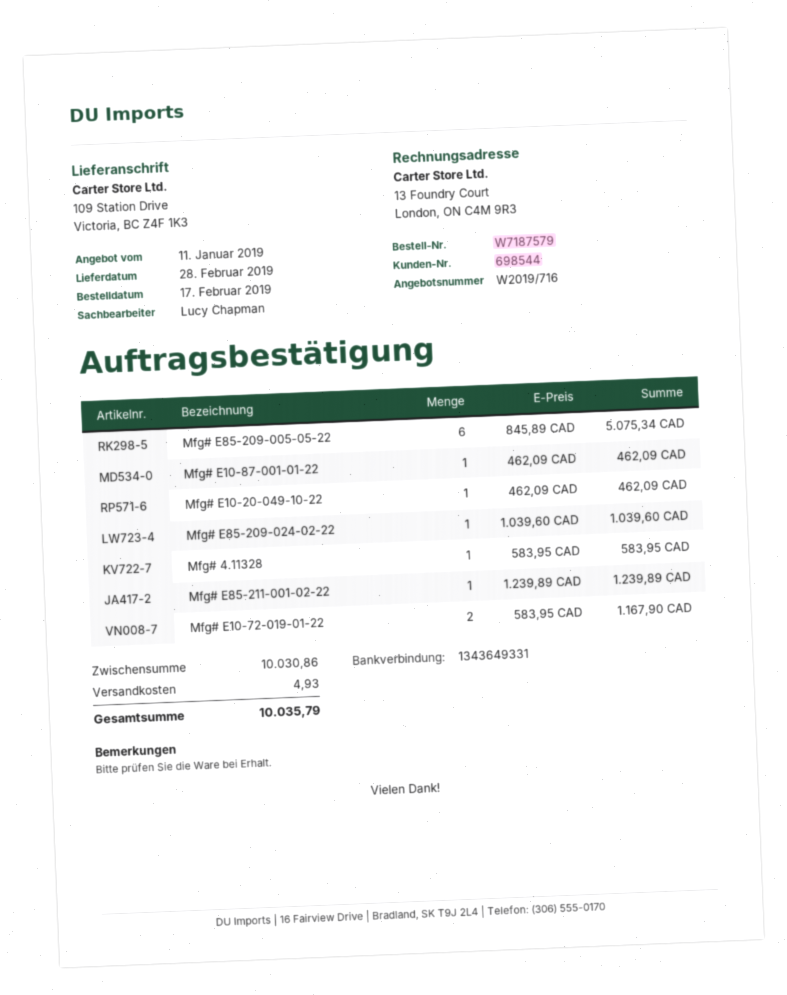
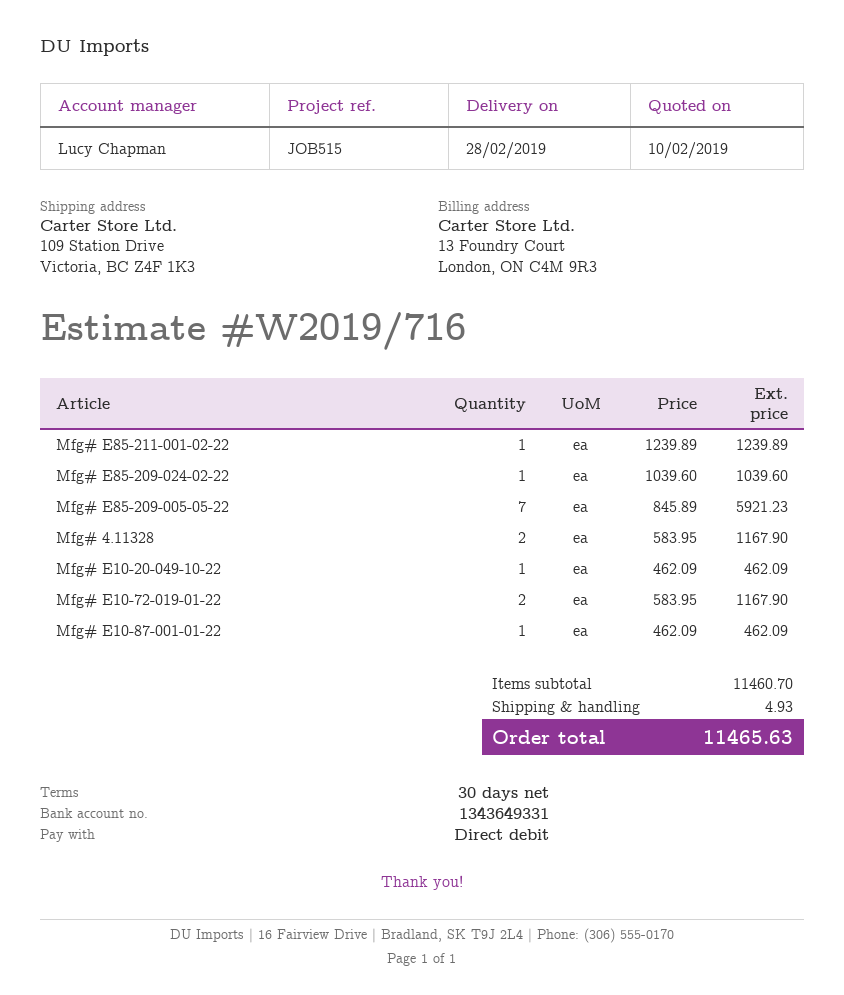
quote date: 2019-01-11 -> 2019-02-10
Mfg# E85-209-005-05-22: 6 x 845.89 = 5075.34 -> 7 x 845.89 = 5921.23
Mfg# 4.11328: 1 x 583.95 = 583.95 -> 2 x 583.95 = 1167.90
subtotal: 10030.86 -> 11460.70
total: 10035.79 -> 11465.63

